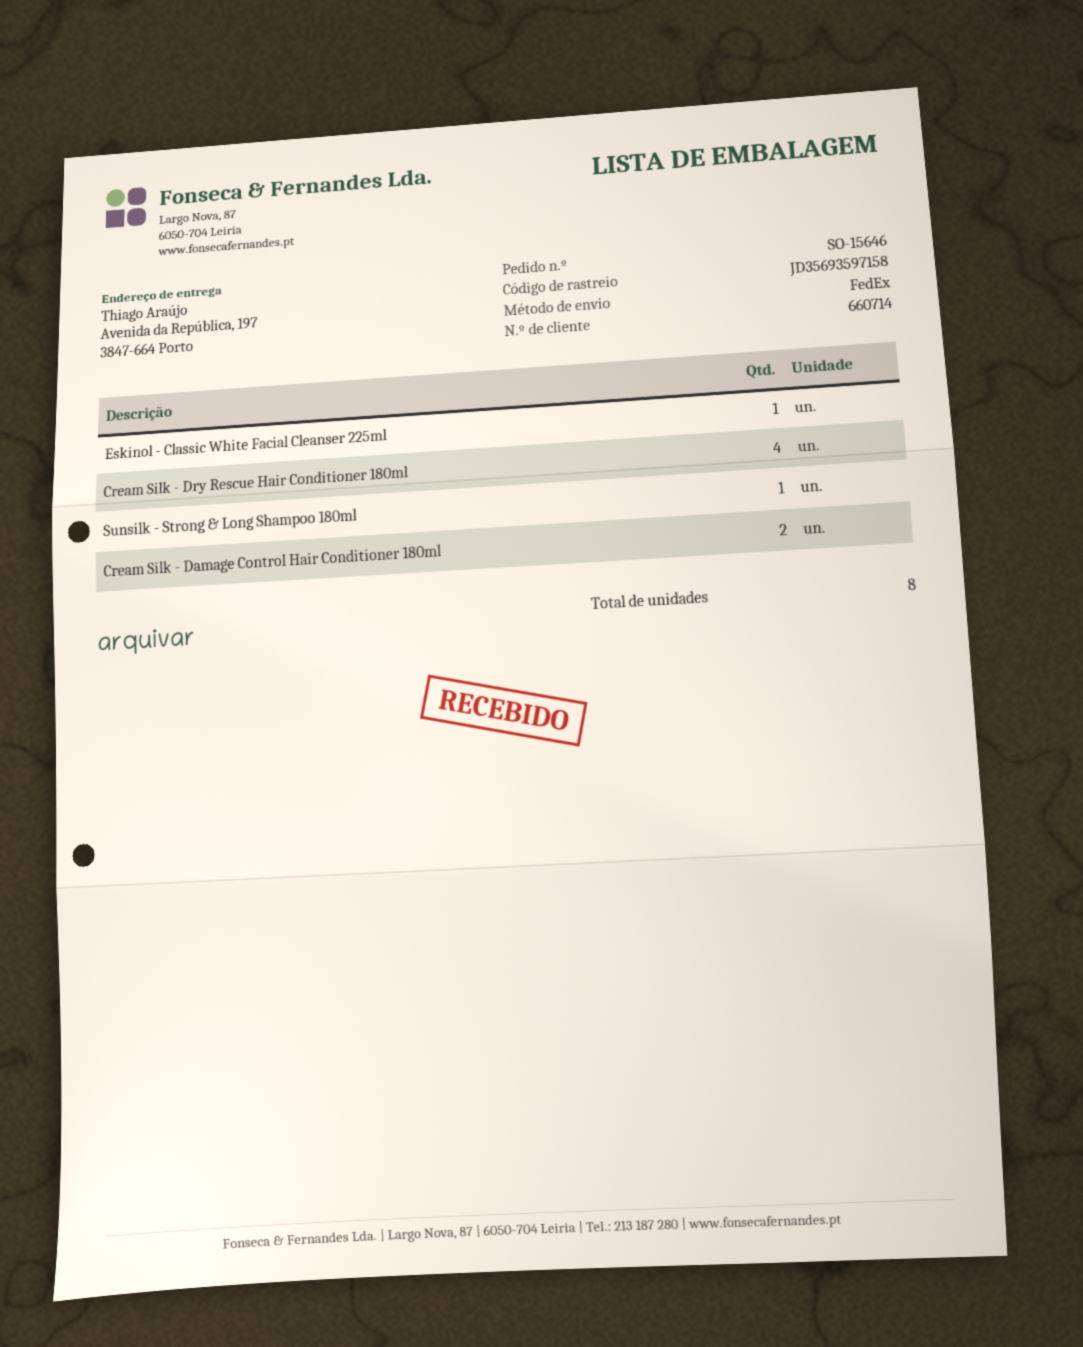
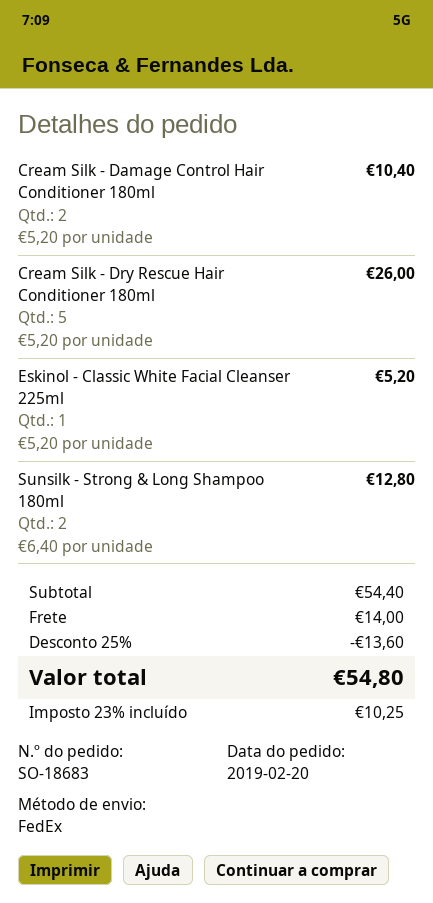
order number: SO-15646 -> SO-18683
Cream Silk - Dry Rescue Hair Conditioner 180ml: 4 -> 5
Sunsilk - Strong & Long Shampoo 180ml: 1 -> 2

